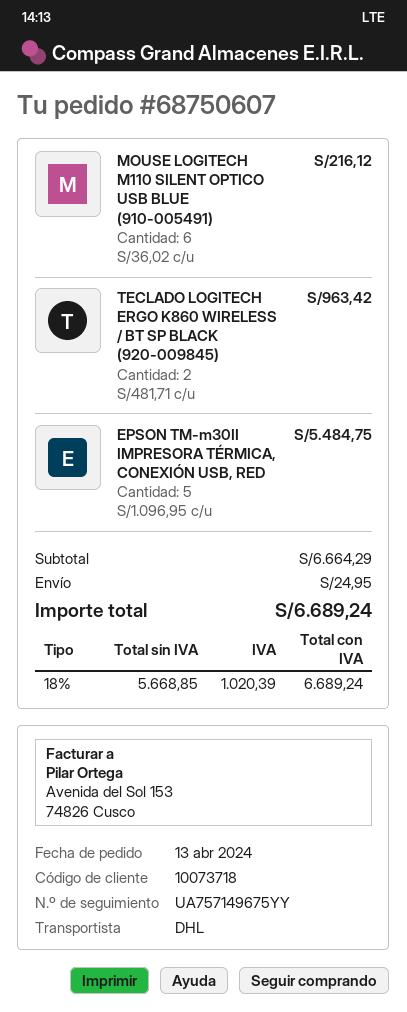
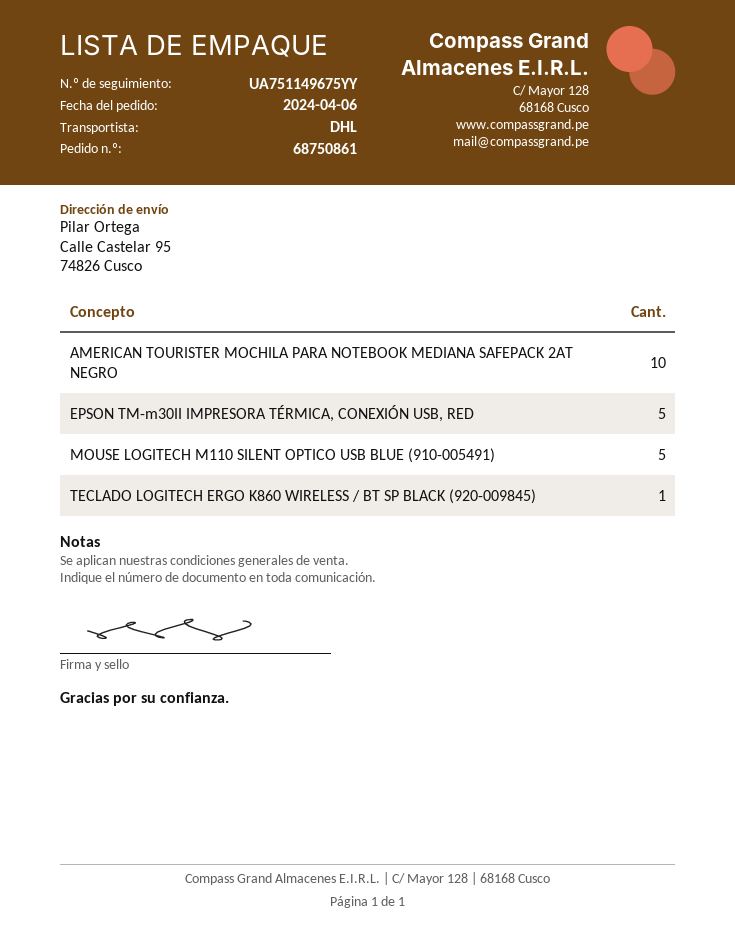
order number: 68750607 -> 68750861
order date: 2024-04-13 -> 2024-04-06
tracking number: UA757149675YY -> UA751149675YY
MOUSE LOGITECH M110 SILENT OPTICO USB BLUE (910-005491): 6 -> 5
TECLADO LOGITECH ERGO K860 WIRELESS / BT SP BLACK (920-009845): 2 -> 1
AMERICAN TOURISTER MOCHILA PARA NOTEBOOK MEDIANA SAFEPACK 2AT NEGRO: none -> 10

